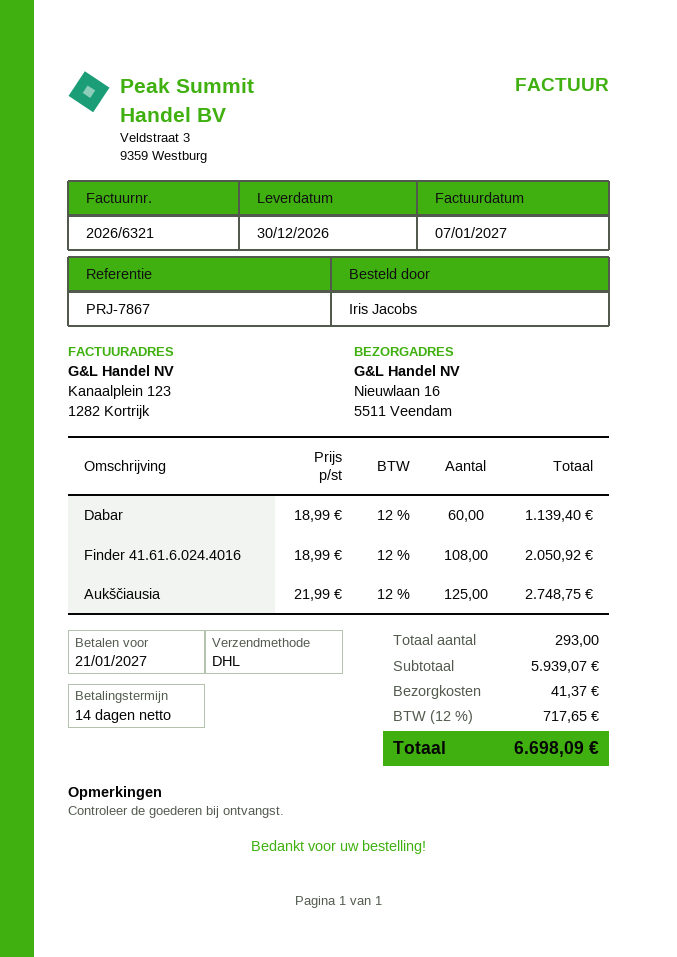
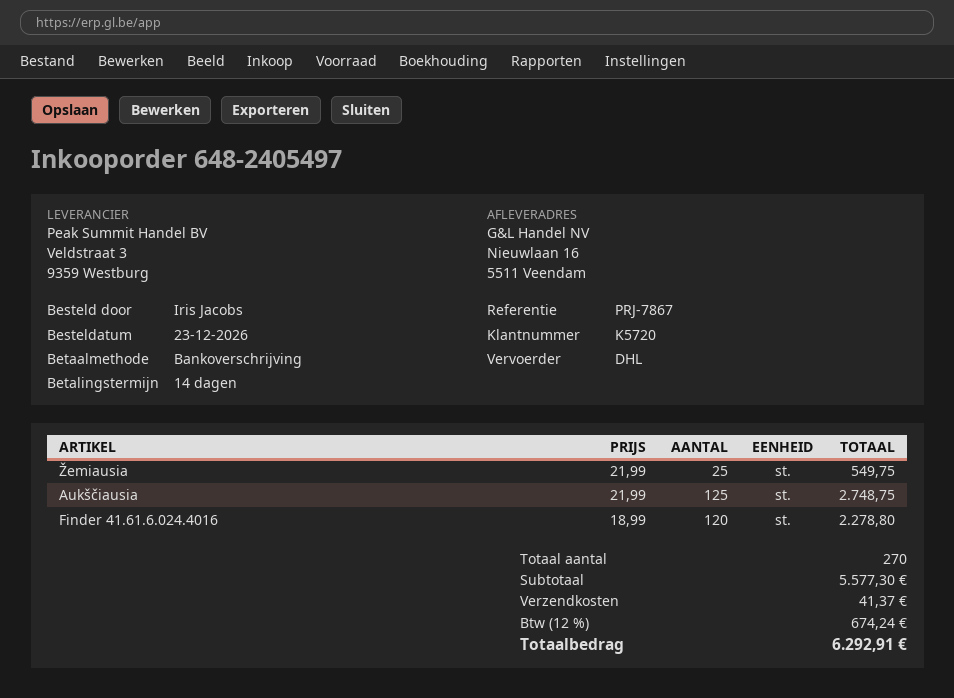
Dabar: 60 x 18.99 = 1139.40 -> none
Finder 41.61.6.024.4016: 108 x 18.99 = 2050.92 -> 120 x 18.99 = 2278.80
Žemiausia: none -> 25 x 21.99 = 549.75
total quantity: 293 -> 270
subtotal: 5939.07 -> 5577.30
tax: 12% = 717.65 -> 12% = 674.24
total: 6698.09 -> 6292.91

